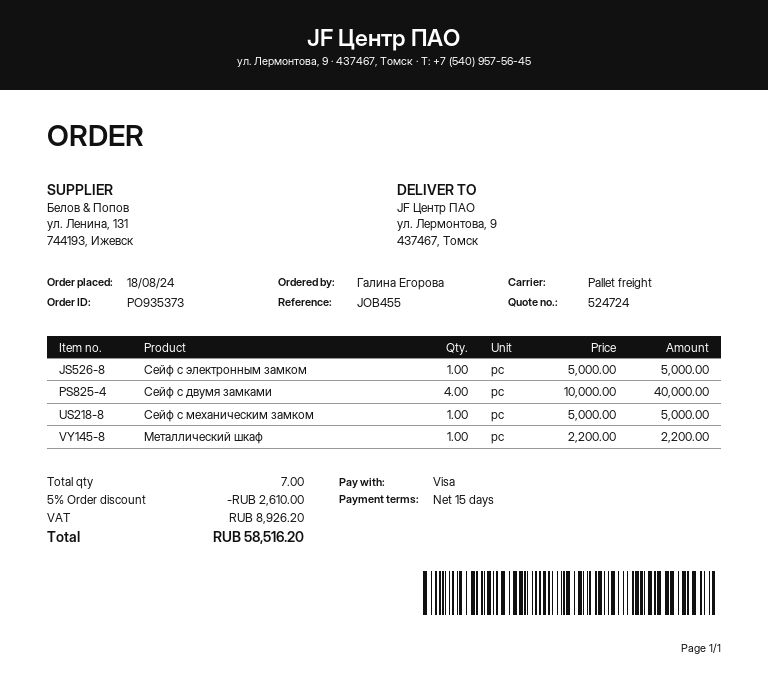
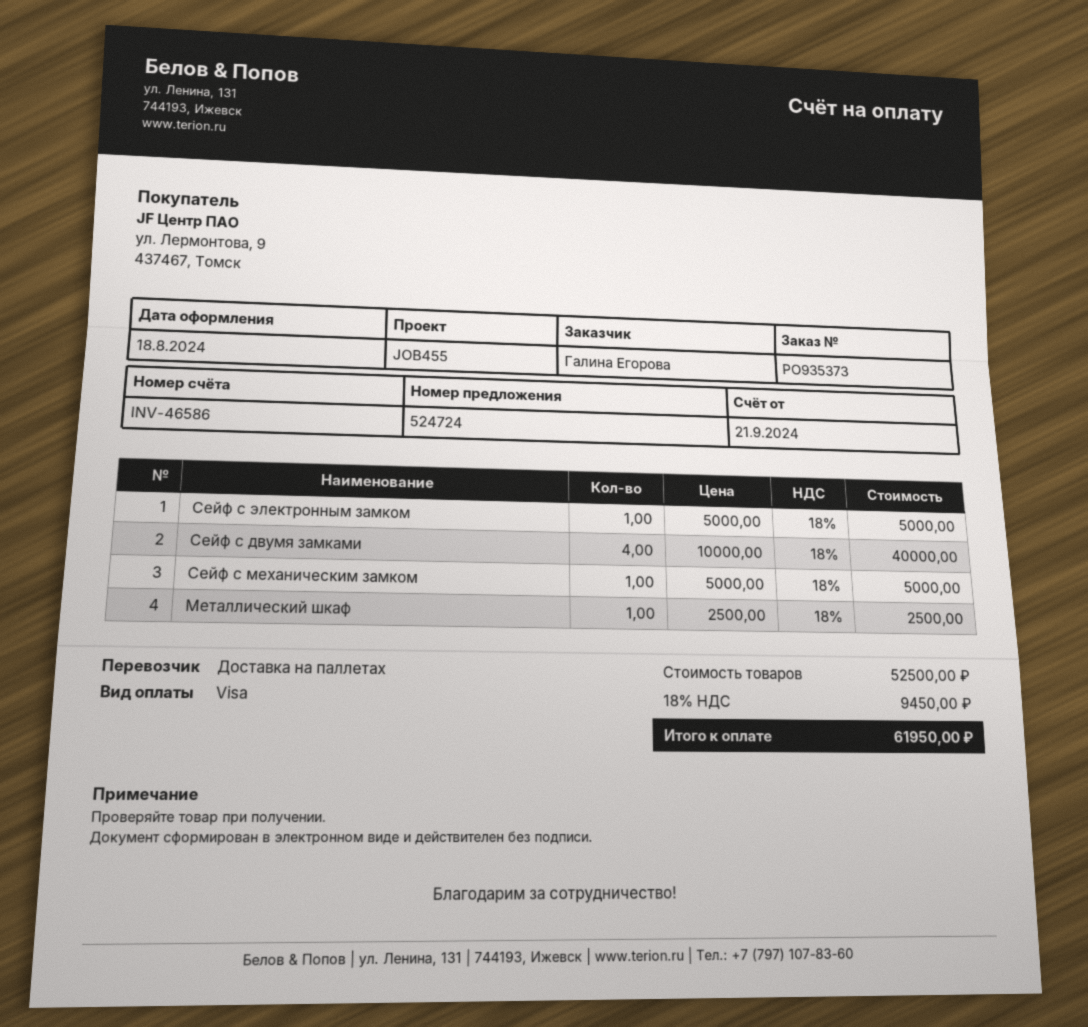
Металлический шкаф: 1 x 2200.00 = 2200.00 -> 1 x 2500.00 = 2500.00
discount: 5% = 2610.00 -> none
tax: 8926.20 -> 9450.00
total: 58516.20 -> 61950.00

